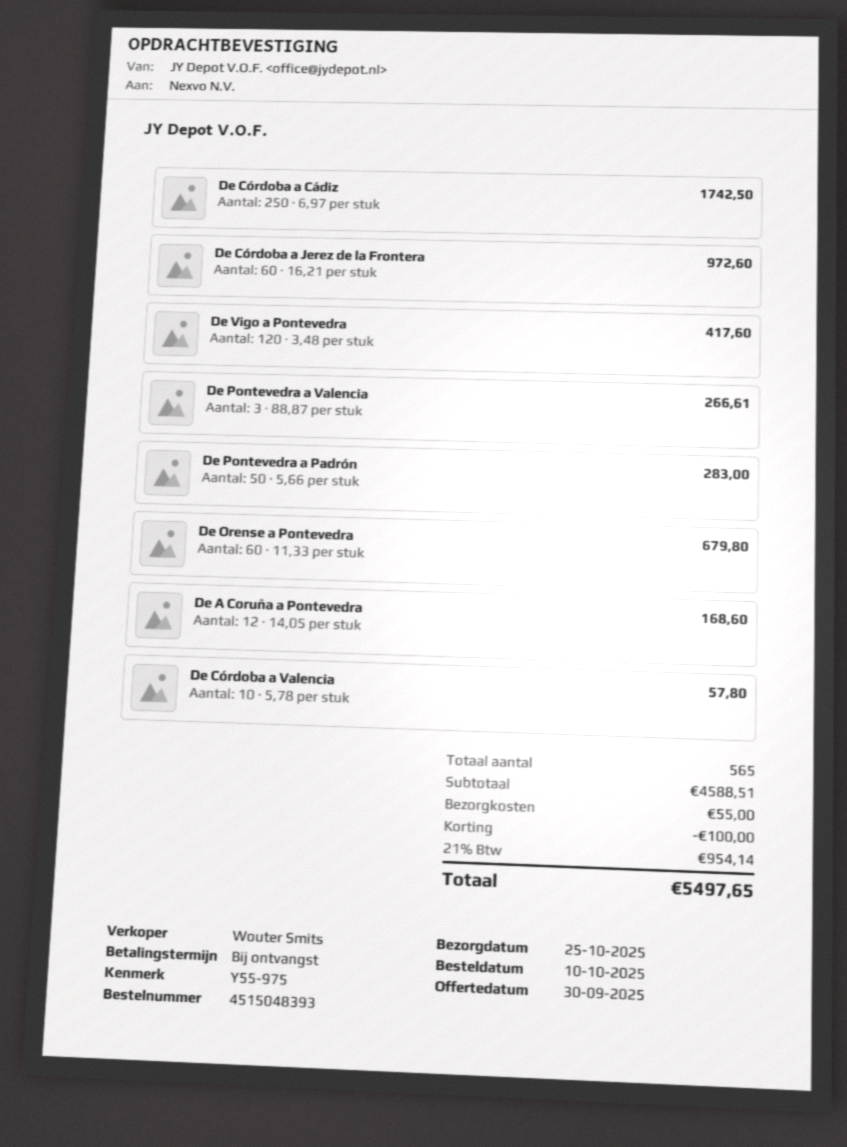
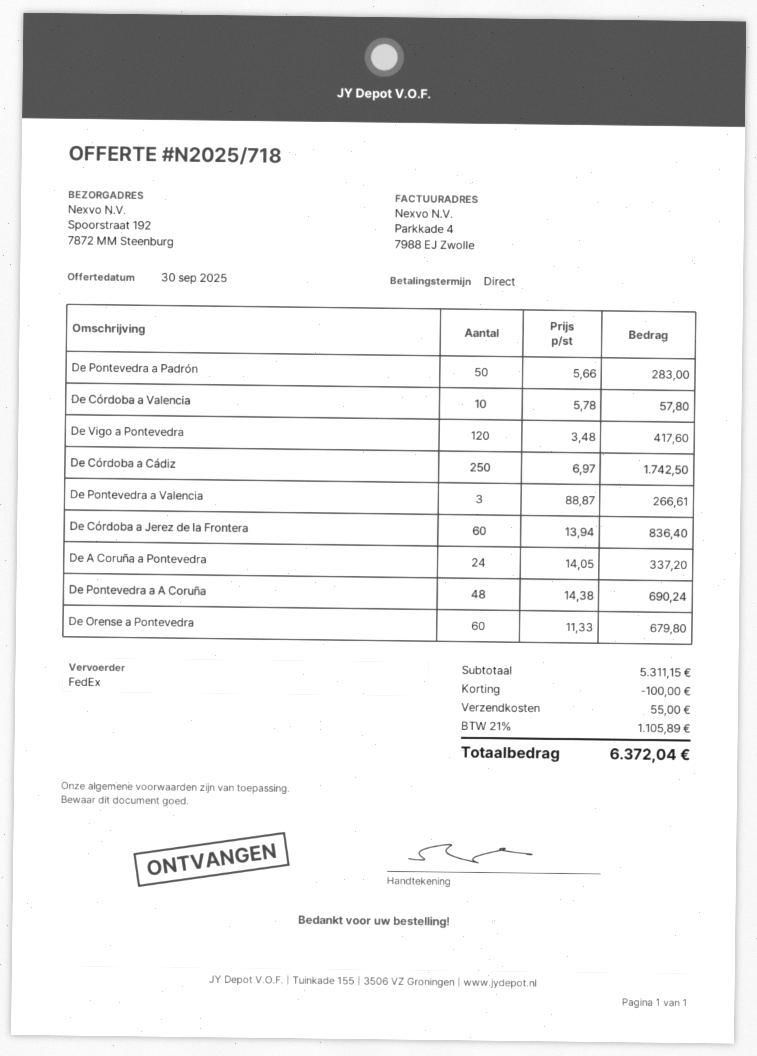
De Córdoba a Jerez de la Frontera: 60 x 16.21 = 972.60 -> 60 x 13.94 = 836.40
De A Coruña a Pontevedra: 12 x 14.05 = 168.60 -> 24 x 14.05 = 337.20
De Pontevedra a A Coruña: none -> 48 x 14.38 = 690.24
subtotal: 4588.51 -> 5311.15
tax: 21% = 954.14 -> 21% = 1105.89
total: 5497.65 -> 6372.04

